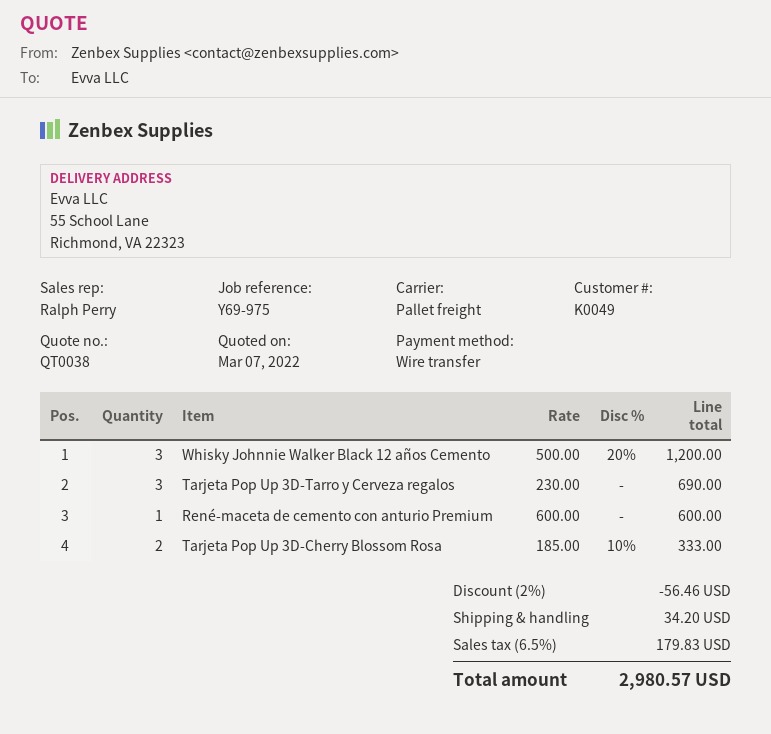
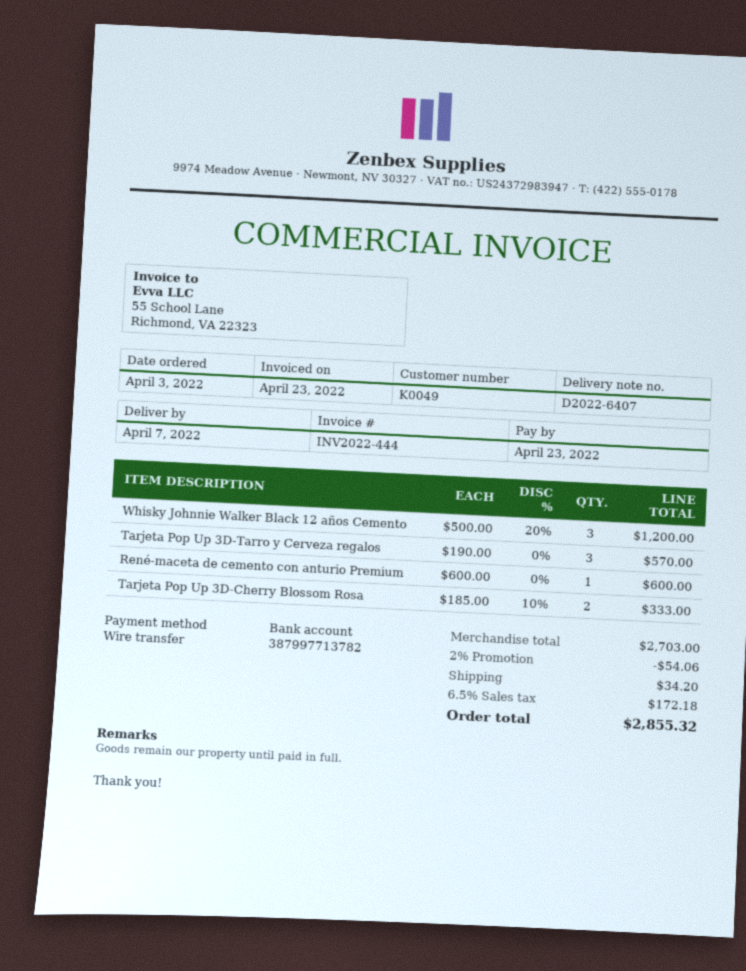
Tarjeta Pop Up 3D-Tarro y Cerveza regalos: 3 x 230.00 = 690.00 -> 3 x 190.00 = 570.00
discount: 2% = 56.46 -> 2% = 54.06
tax: 6.5% = 179.83 -> 6.5% = 172.18
total: 2980.57 -> 2855.32

